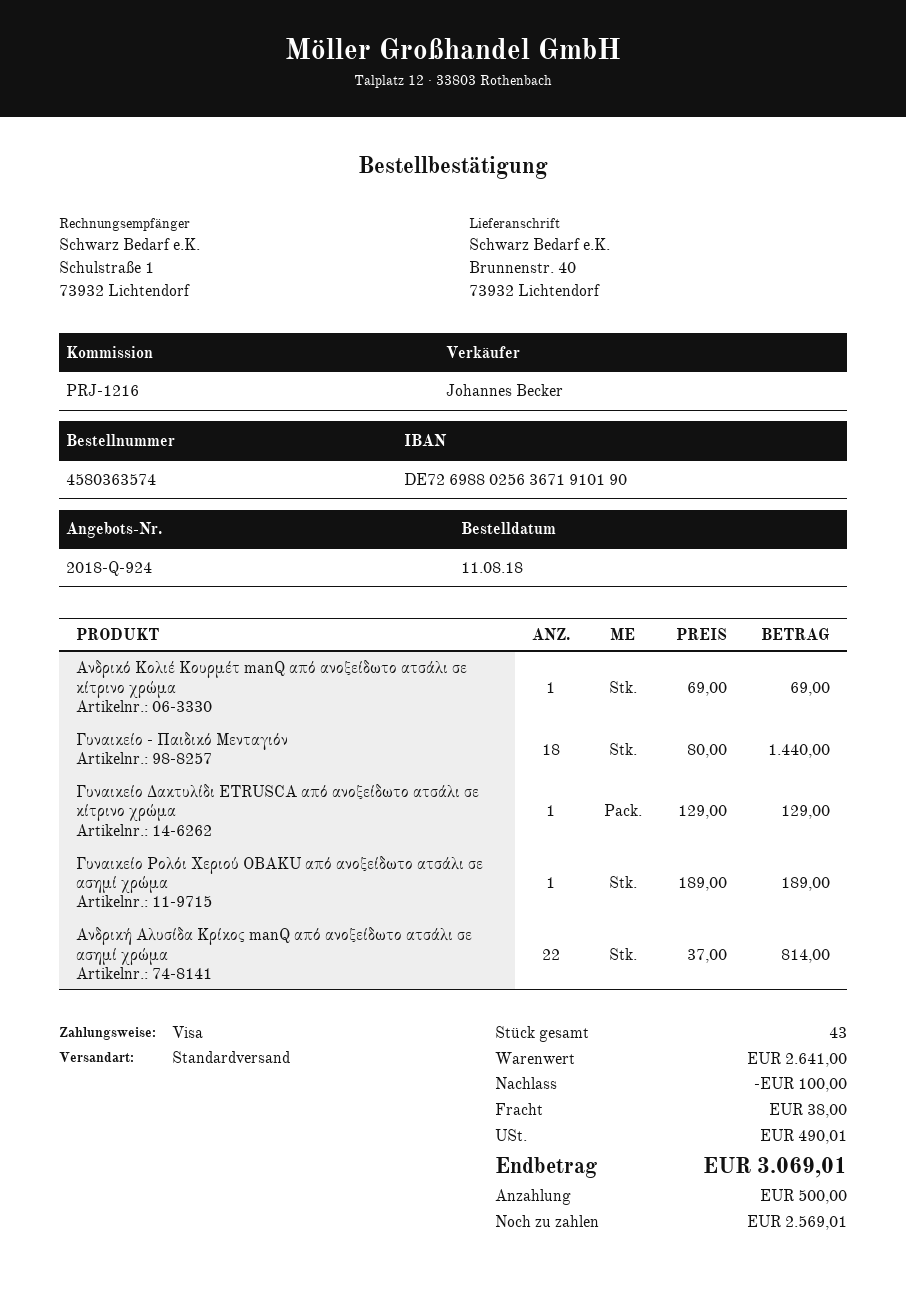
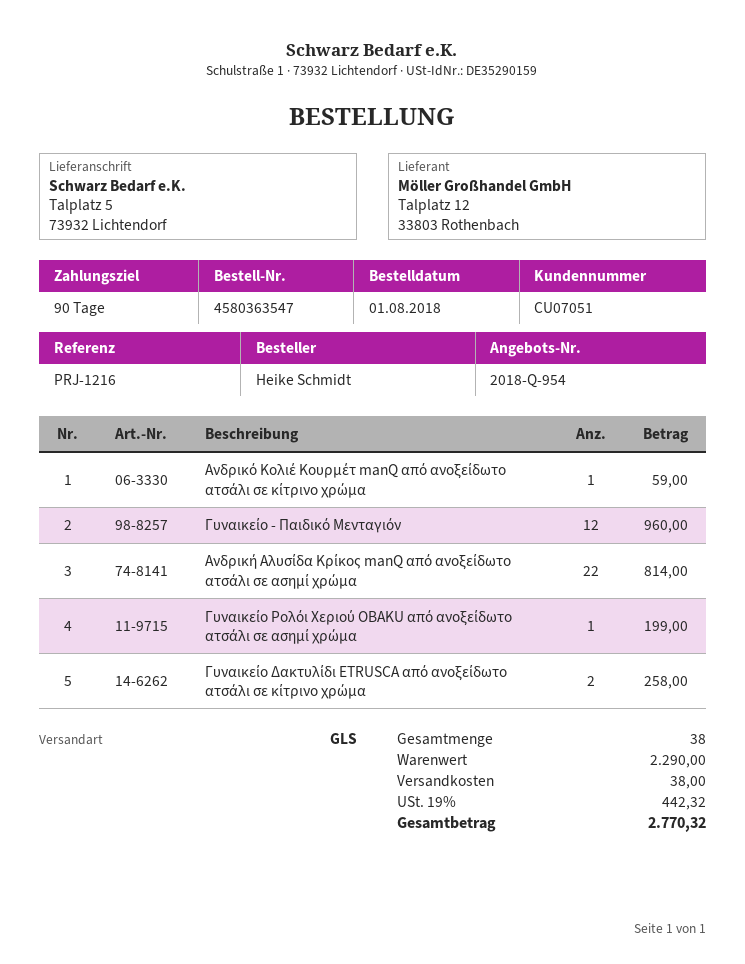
quote number: 2018-Q-924 -> 2018-Q-954
order number: 4580363574 -> 4580363547
order date: 2018-08-11 -> 2018-08-01
shipping method: standard -> GLS
ship to: Brunnenstr. 40, 73932 Lichtendorf -> Talplatz 5, 73932 Lichtendorf
Ανδρικό Κολιέ Κουρμέτ manQ από ανοξείδωτο ατσάλι σε κίτρινο χρώμα: 1 for 69.00 -> 1 for 59.00
Γυναικείο - Παιδικό Μενταγιόν: 18 for 1440.00 -> 12 for 960.00
Γυναικείο Δακτυλίδι ETRUSCA από ανοξείδωτο ατσάλι σε κίτρινο χρώμα: 1 for 129.00 -> 2 for 258.00
Γυναικείο Ρολόι Χεριού OBAKU από ανοξείδωτο ατσάλι σε ασημί χρώμα: 1 for 189.00 -> 1 for 199.00
total quantity: 43 -> 38
subtotal: 2641.00 -> 2290.00
discount: 100.00 -> none
tax: 490.01 -> 442.32
total: 3069.01 -> 2770.32

